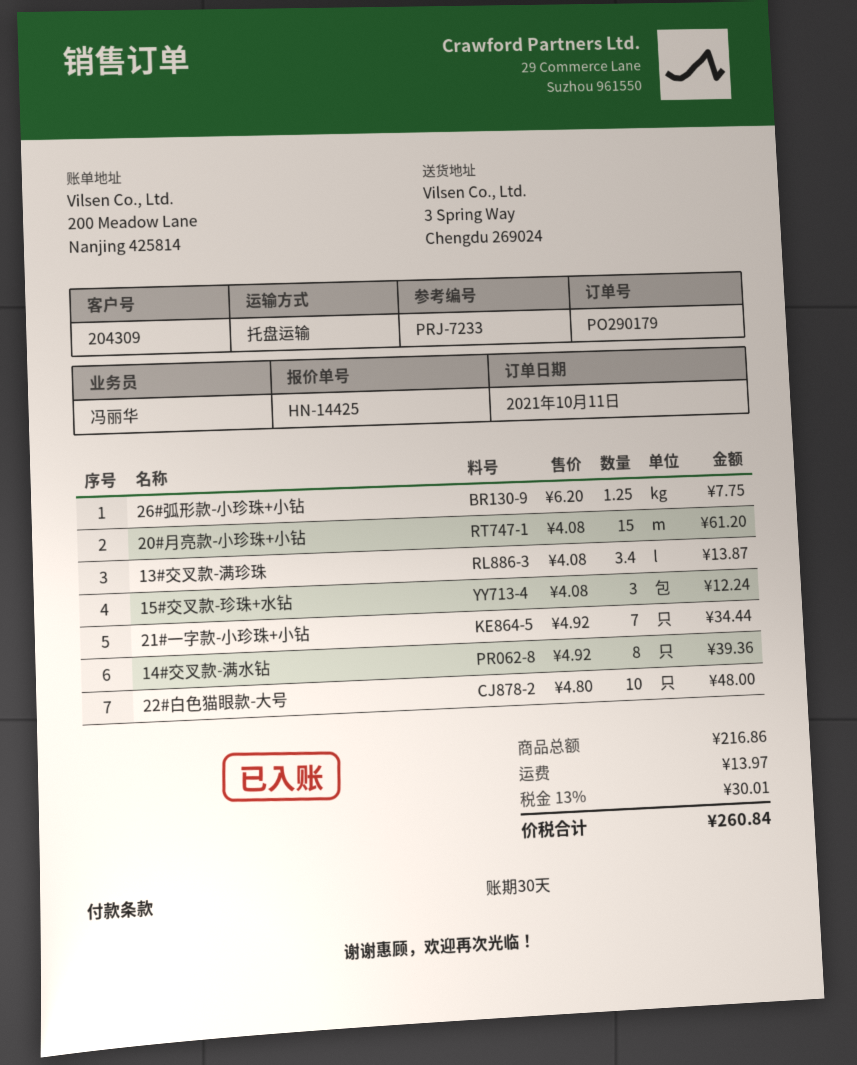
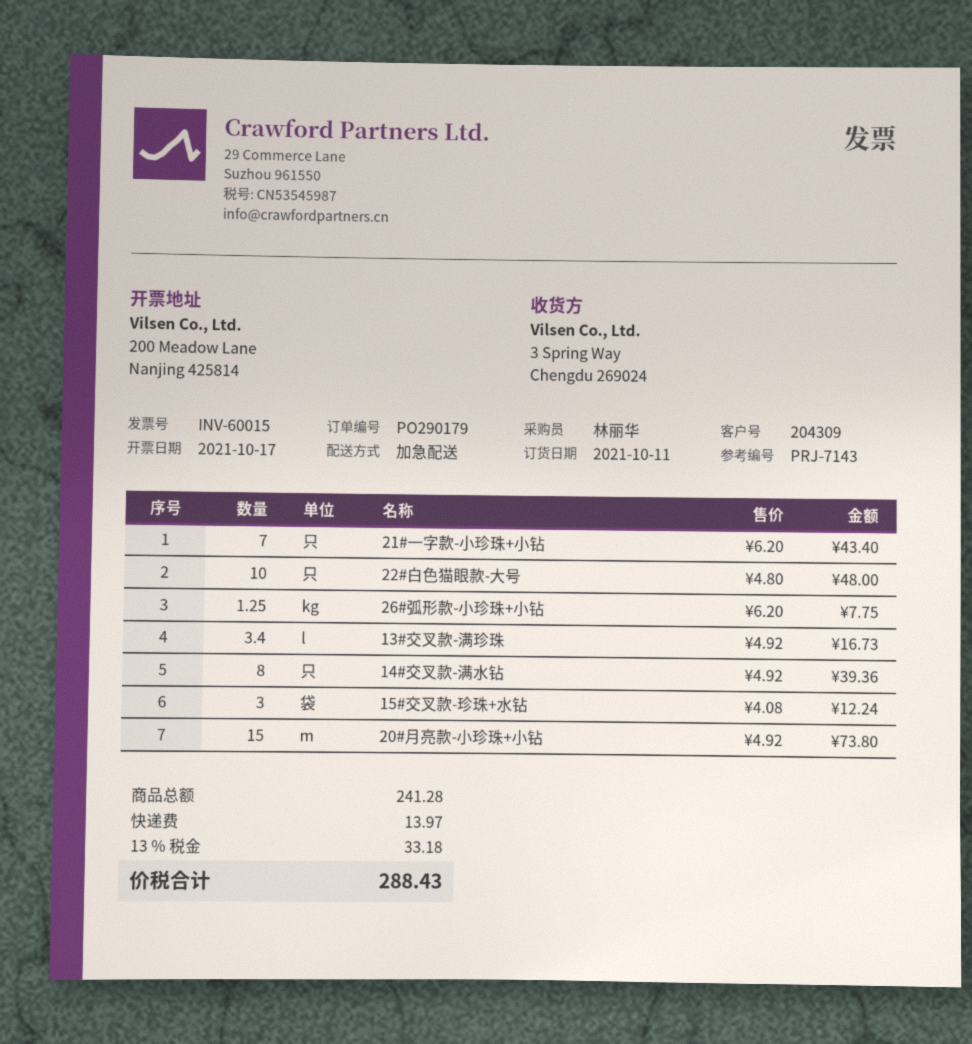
reference: PRJ-7233 -> PRJ-7143
shipping method: pallet freight -> express
20#月亮款-小珍珠+小钻: 15 x 4.08 = 61.20 -> 15 x 4.92 = 73.80
13#交叉款-满珍珠: 3.4 x 4.08 = 13.87 -> 3.4 x 4.92 = 16.73
21#一字款-小珍珠+小钻: 7 x 4.92 = 34.44 -> 7 x 6.20 = 43.40
subtotal: 216.86 -> 241.28
tax: 13% = 30.01 -> 13% = 33.18
total: 260.84 -> 288.43

